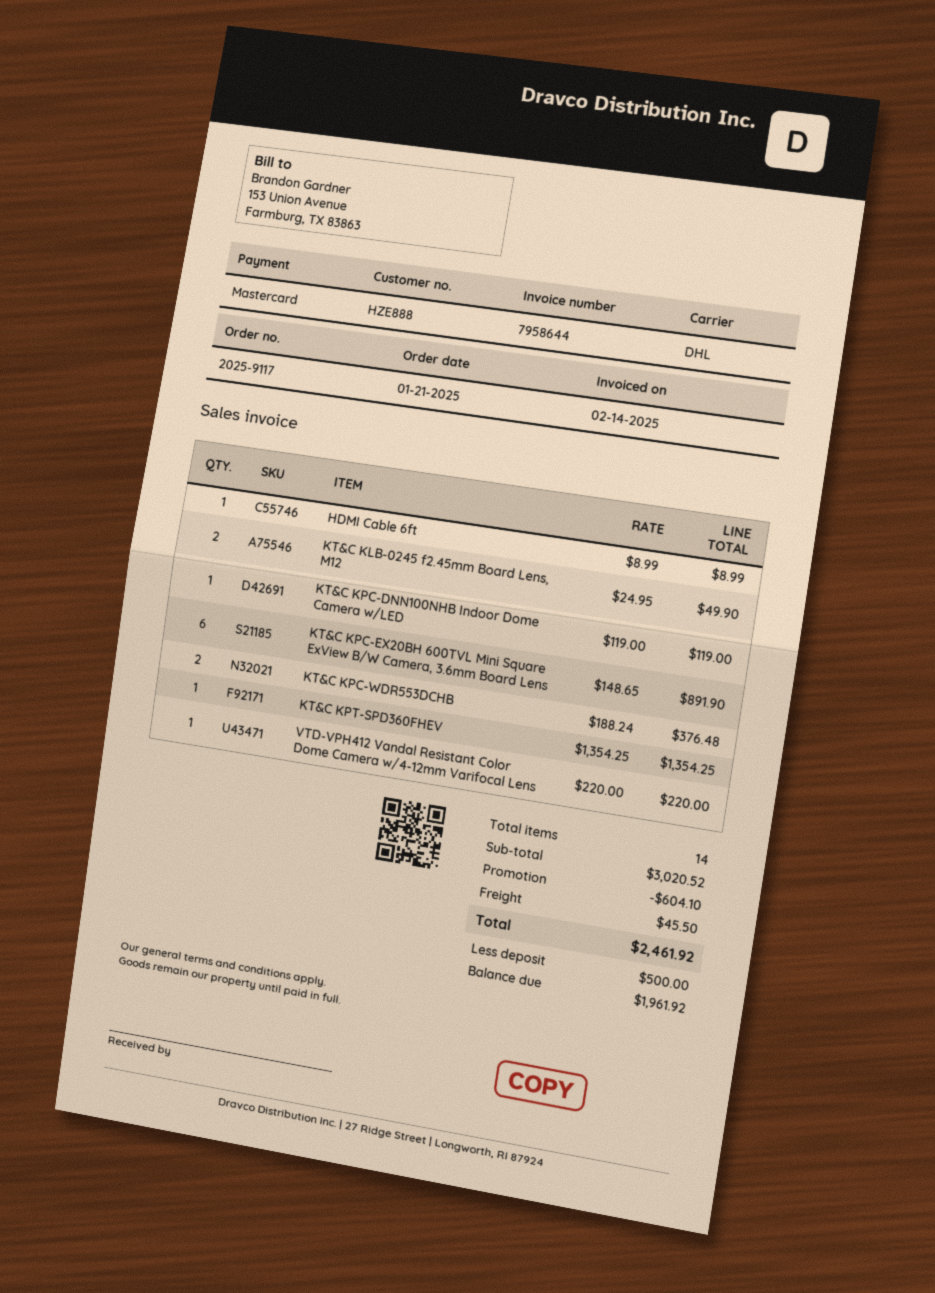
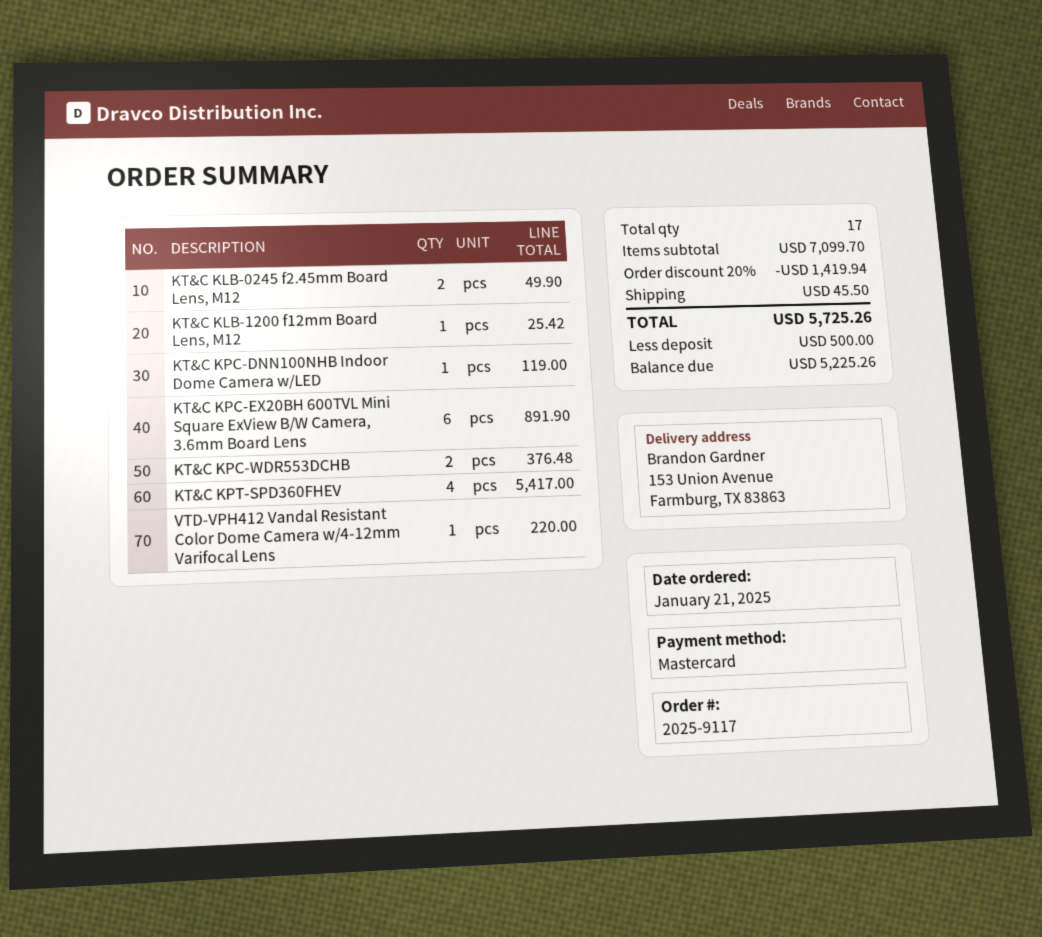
HDMI Cable 6ft: 1 for 8.99 -> none
KT&C KPT-SPD360FHEV: 1 for 1354.25 -> 4 for 5417.00
KT&C KLB-1200 f12mm Board Lens, M12: none -> 1 for 25.42
total quantity: 14 -> 17
subtotal: 3020.52 -> 7099.70
discount: 604.10 -> 1419.94
total: 2461.92 -> 5725.26
balance: 1961.92 -> 5225.26

